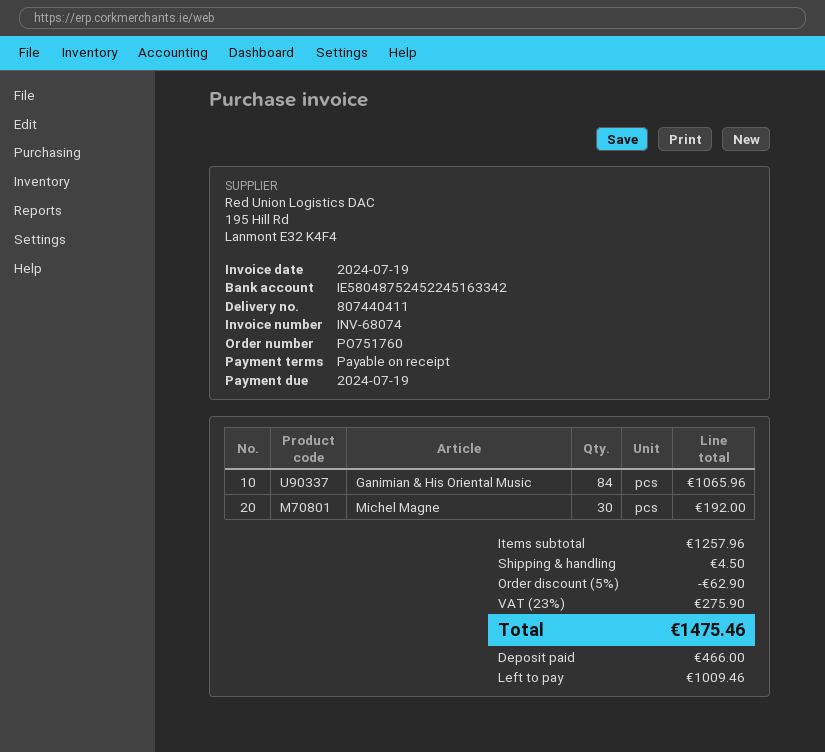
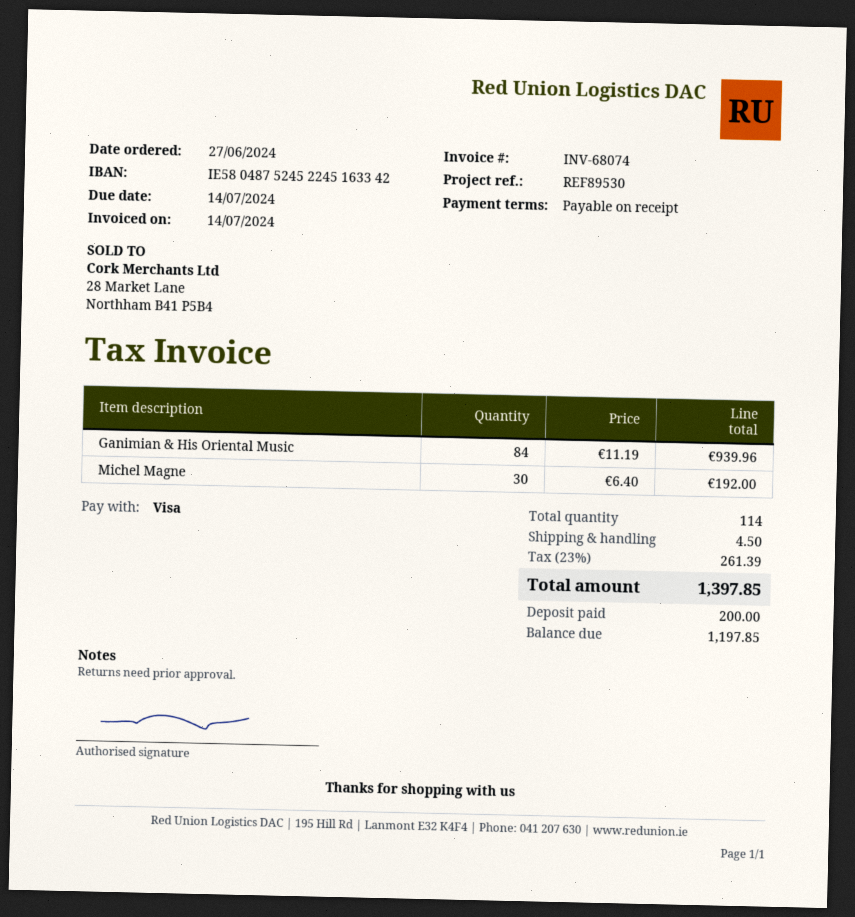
invoice date: 2024-07-19 -> 2024-07-14
due date: 2024-07-19 -> 2024-07-14
Ganimian & His Oriental Music: 84 for 1065.96 -> 84 for 939.96
discount: 5% = 62.90 -> none
tax: 23% = 275.90 -> 23% = 261.39
total: 1475.46 -> 1397.85
deposit: 466.00 -> 200.00
balance: 1009.46 -> 1197.85

